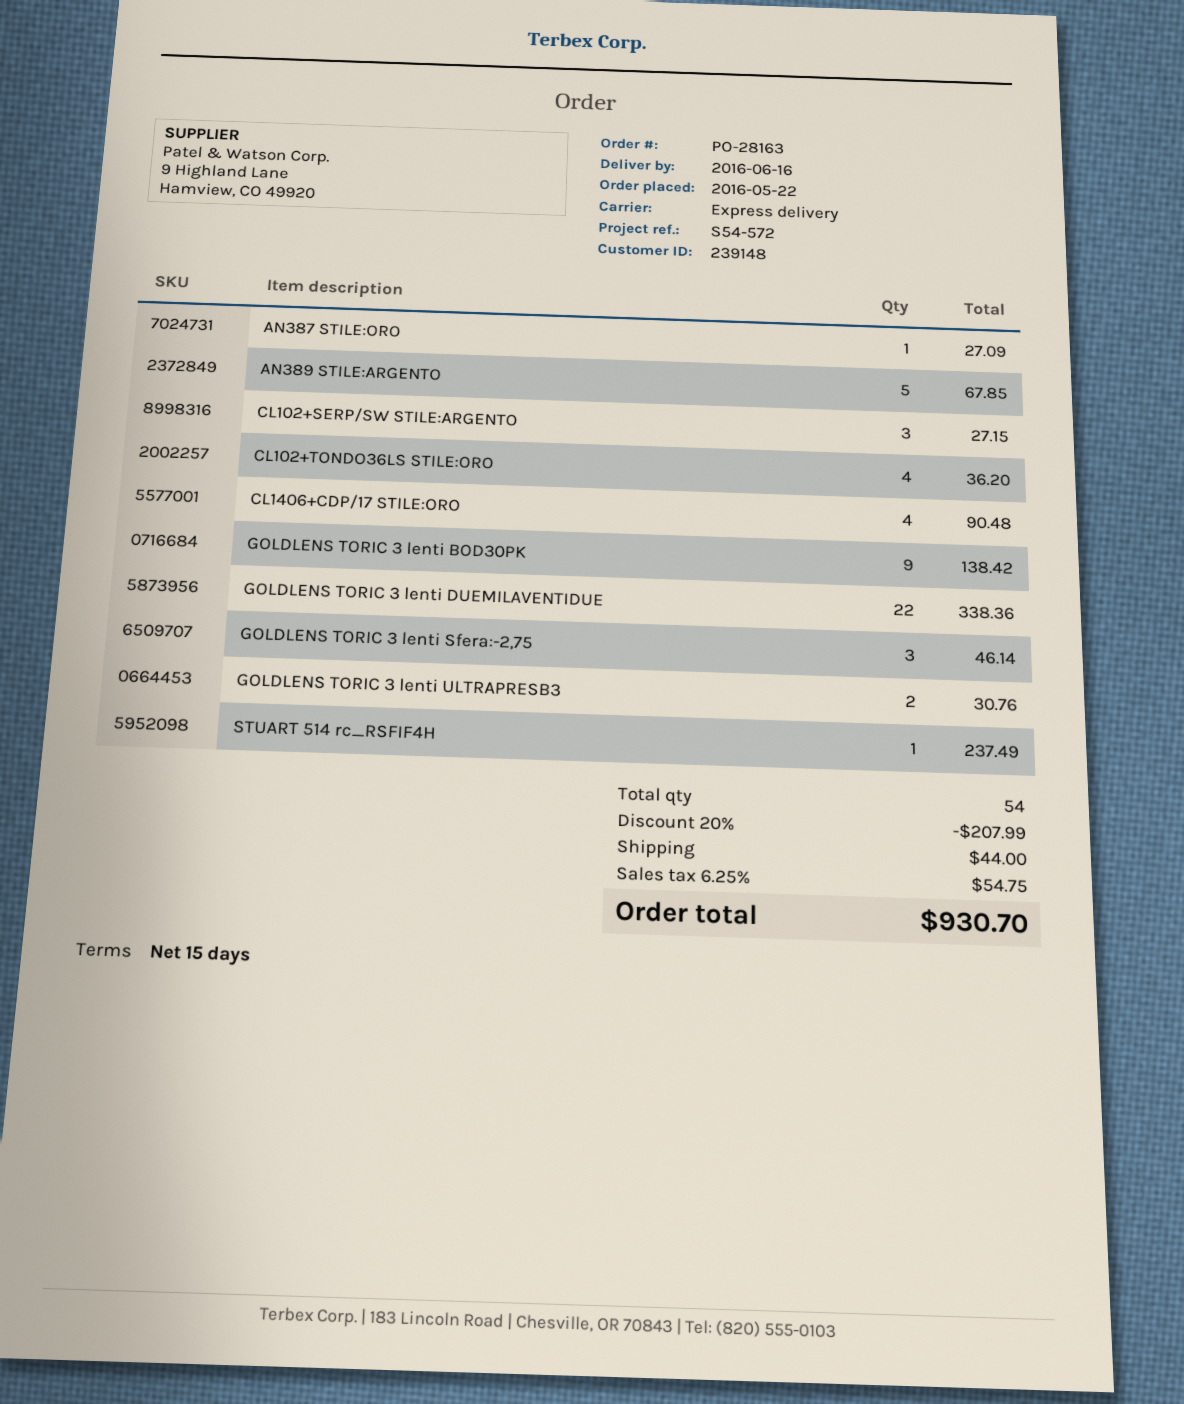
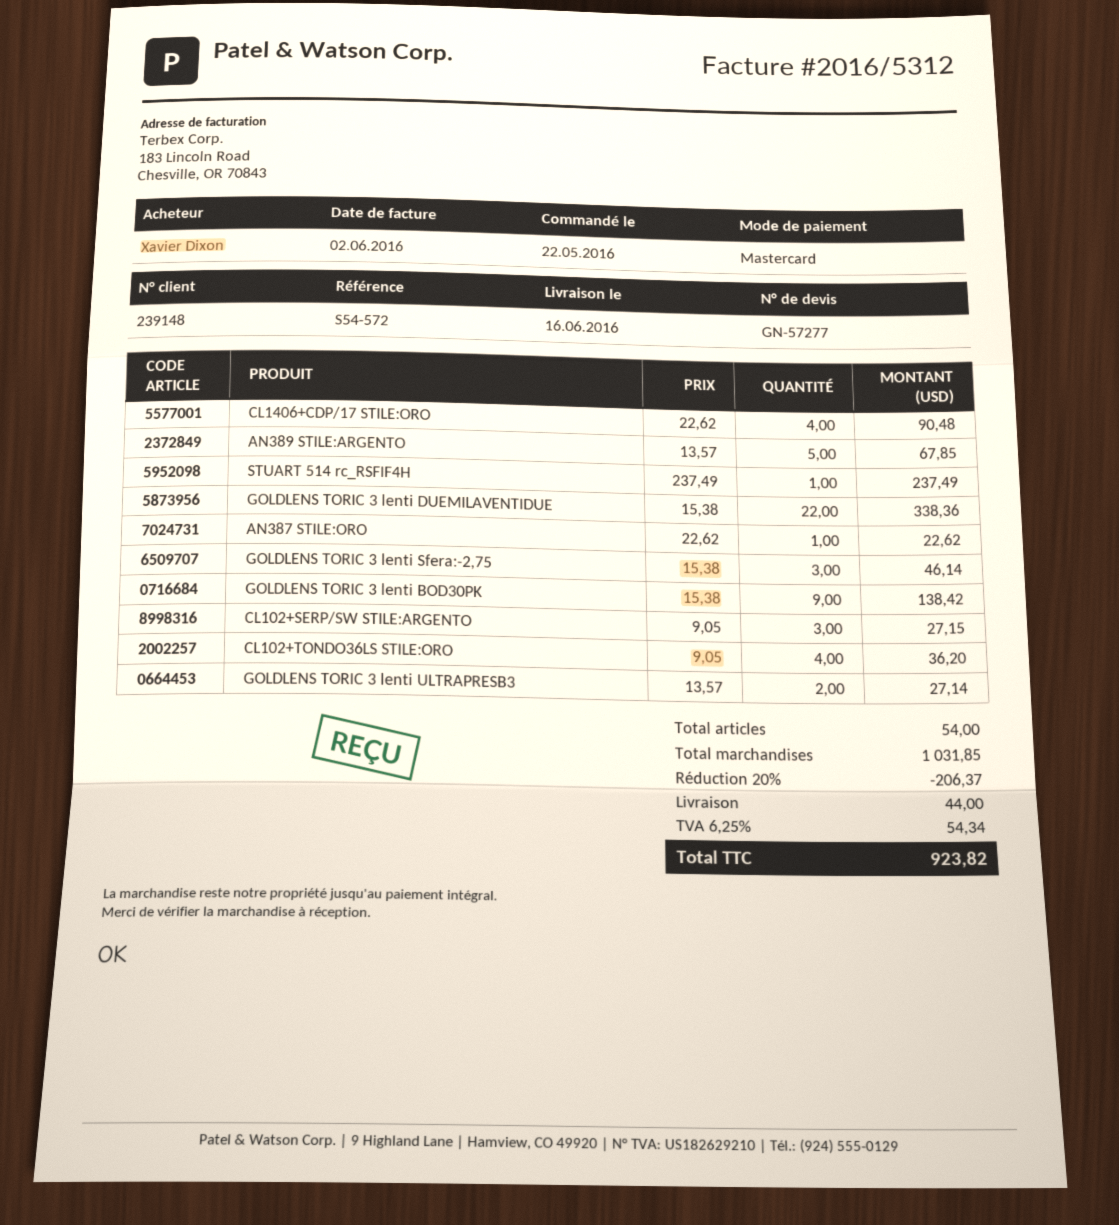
AN387 STILE:ORO: 1 for 27.09 -> 1 for 22.62
GOLDLENS TORIC 3 lenti ULTRAPRESB3: 2 for 30.76 -> 2 for 27.14
discount: 20% = 207.99 -> 20% = 206.37
tax: 6.25% = 54.75 -> 6.25% = 54.34
total: 930.70 -> 923.82

